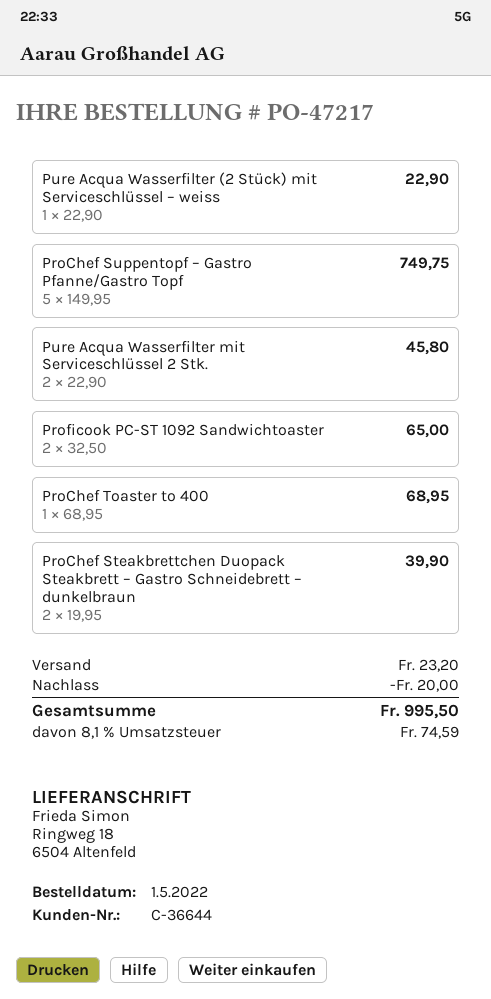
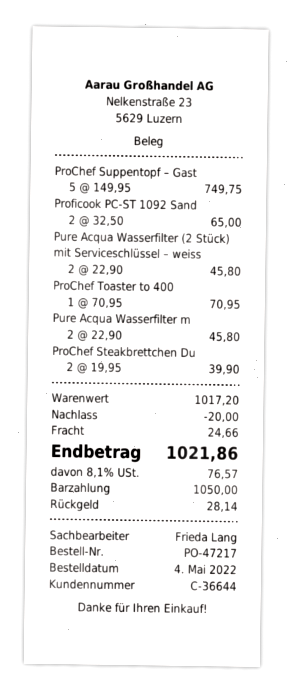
order date: 2022-05-01 -> 2022-05-04
Pure Acqua Wasserfilter (2 Stück) mit Serviceschlüssel – weiss: 1 x 22.90 = 22.90 -> 2 x 22.90 = 45.80
ProChef Toaster to 400: 1 x 68.95 = 68.95 -> 1 x 70.95 = 70.95
shipping: 23.20 -> 24.66
tax: 8.1% = 74.59 -> 8.1% = 76.57
total: 995.50 -> 1021.86

